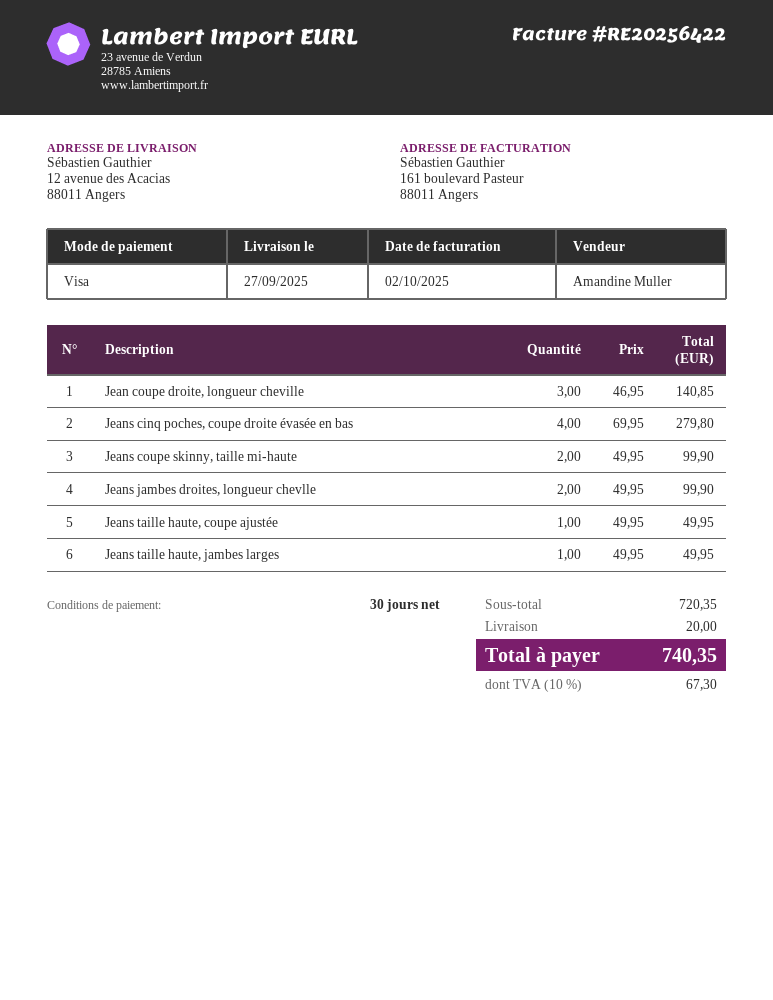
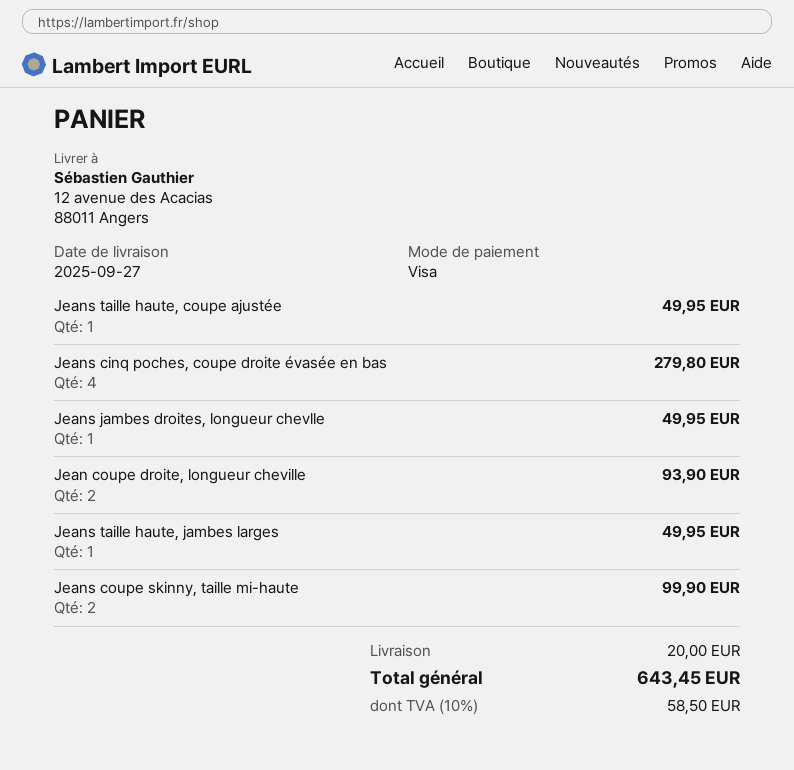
Jean coupe droite, longueur cheville: 3 for 140.85 -> 2 for 93.90
Jeans jambes droites, longueur chevlle: 2 for 99.90 -> 1 for 49.95
tax: 10% = 67.30 -> 10% = 58.50
total: 740.35 -> 643.45

